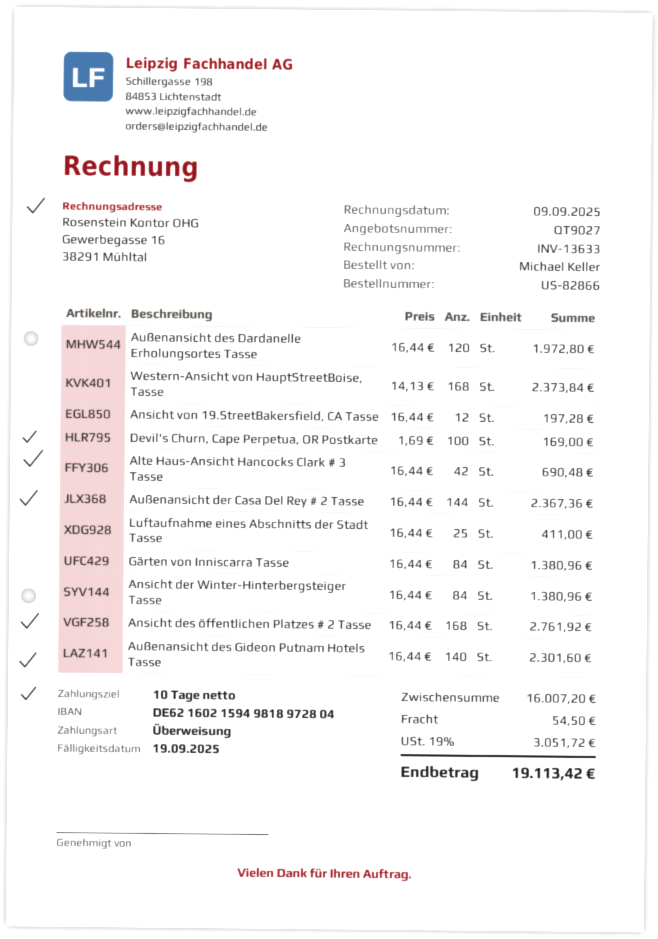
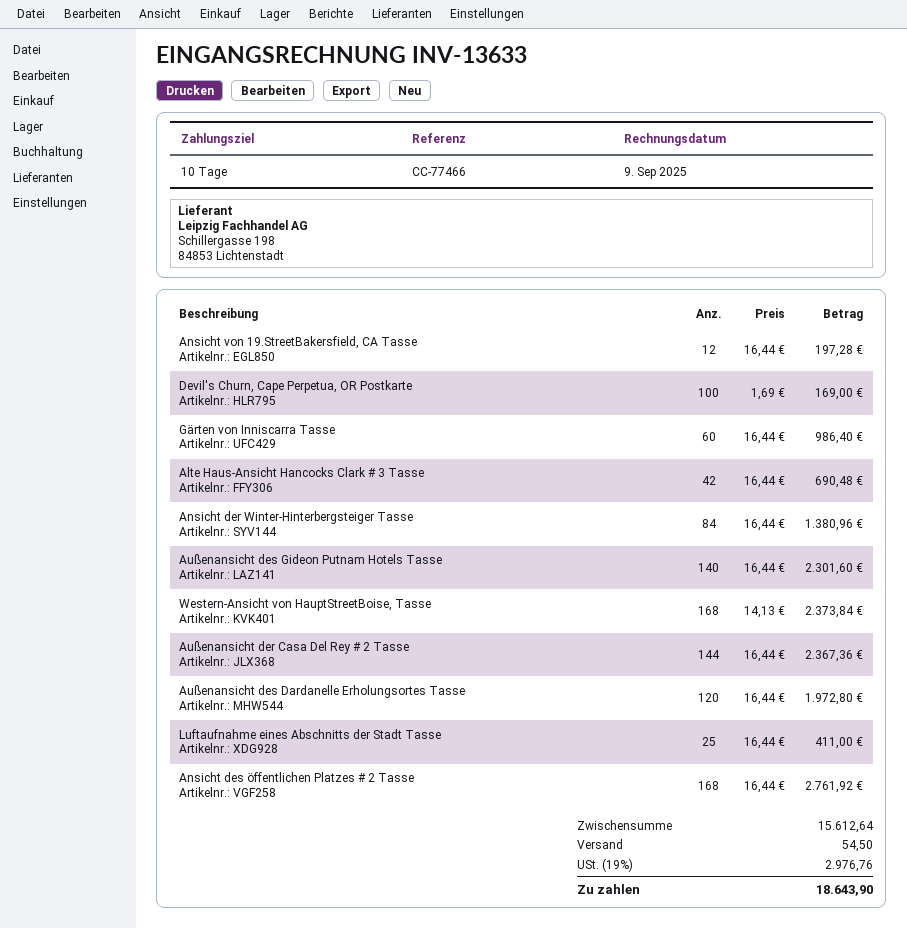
Gärten von Inniscarra Tasse: 84 x 16.44 = 1380.96 -> 60 x 16.44 = 986.40
subtotal: 16007.20 -> 15612.64
tax: 19% = 3051.72 -> 19% = 2976.76
total: 19113.42 -> 18643.90

